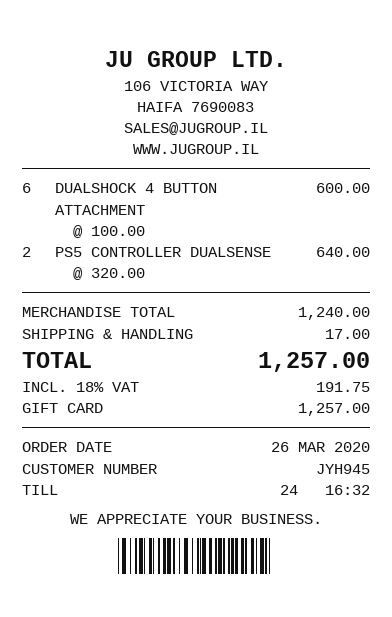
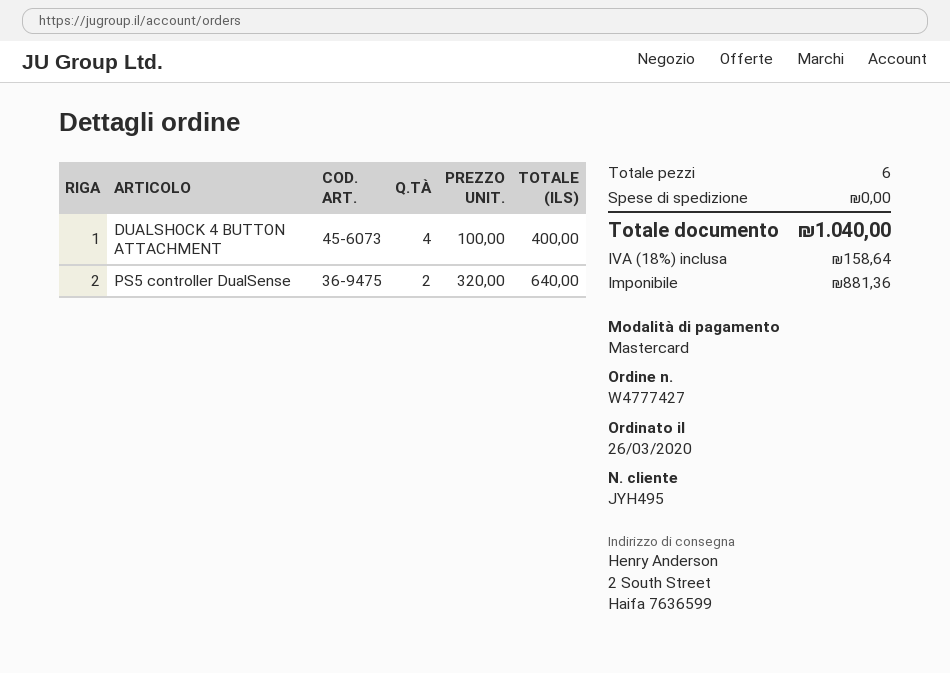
customer number: JYH945 -> JYH495
payment method: gift card -> Mastercard
DUALSHOCK 4 BUTTON ATTACHMENT: 6 x 100.00 = 600.00 -> 4 x 100.00 = 400.00
shipping: 17.00 -> 0.00
tax: 18% = 191.75 -> 18% = 158.64
total: 1257.00 -> 1040.00

